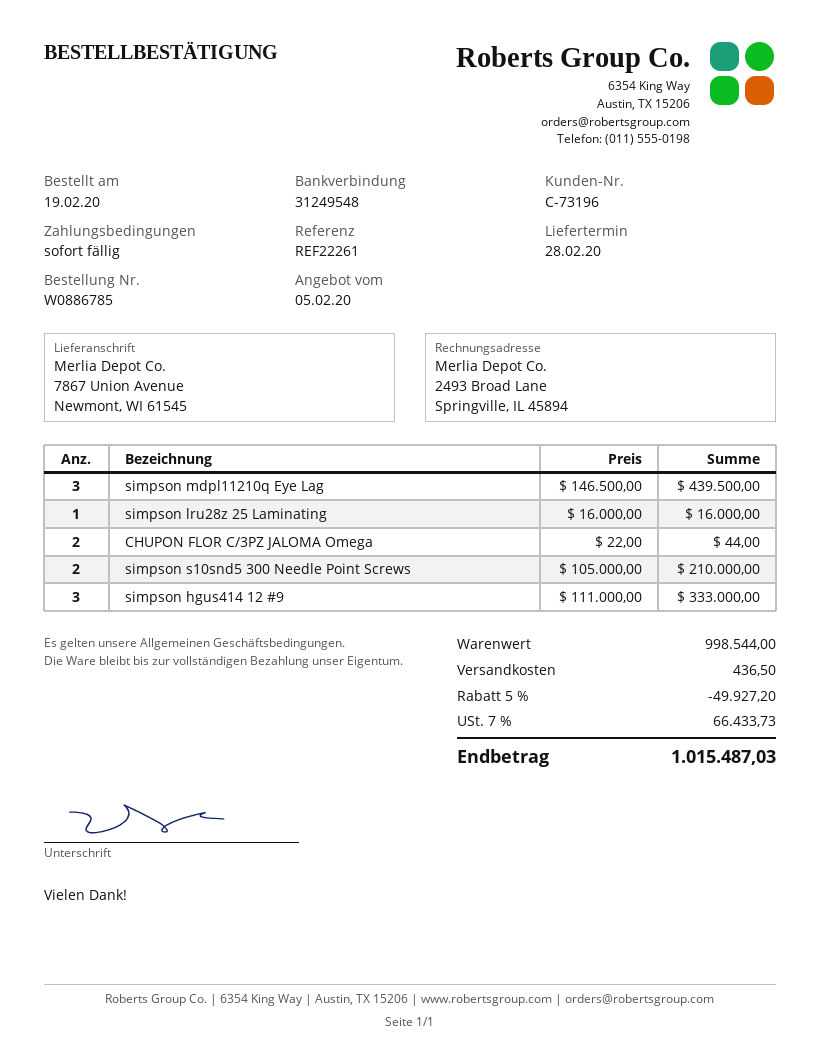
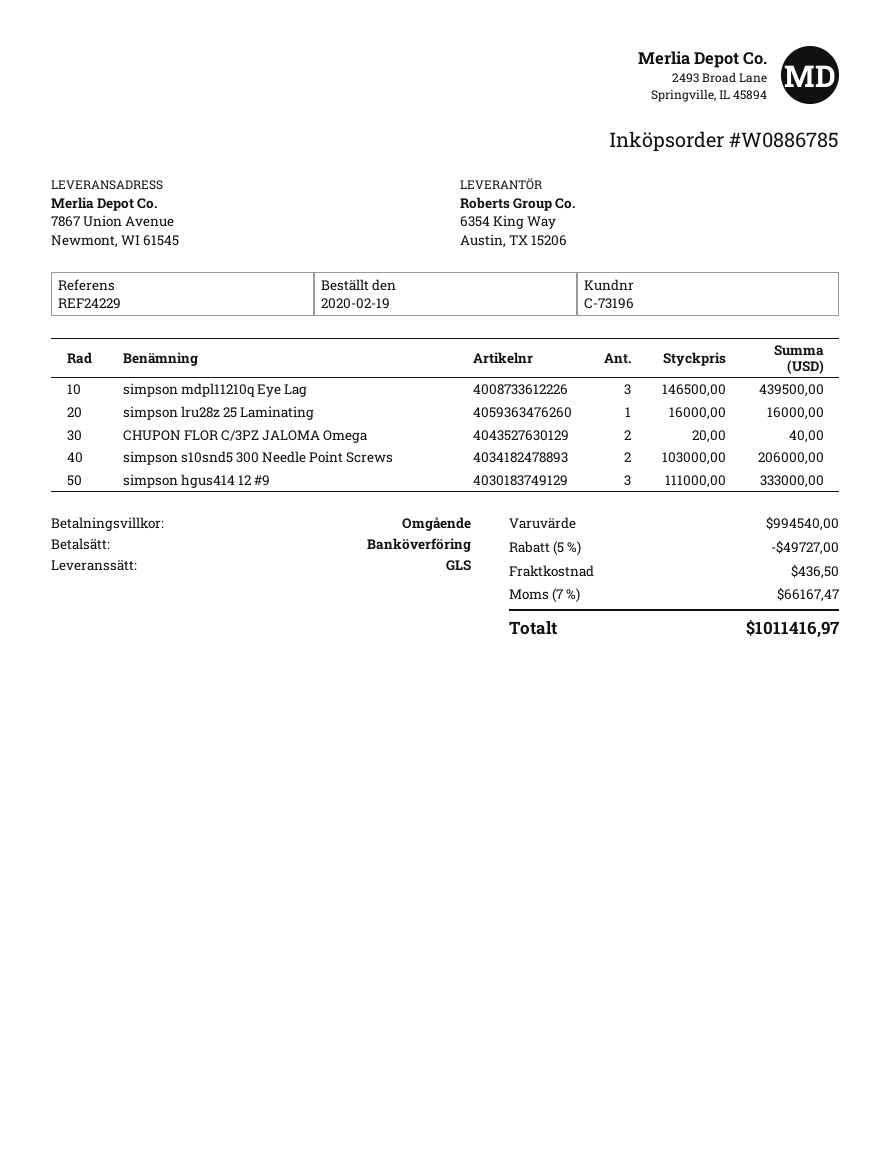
reference: REF22261 -> REF24229
CHUPON FLOR C/3PZ JALOMA Omega: 2 x 22.00 = 44.00 -> 2 x 20.00 = 40.00
simpson s10snd5 300 Needle Point Screws: 2 x 105000.00 = 210000.00 -> 2 x 103000.00 = 206000.00
subtotal: 998544.00 -> 994540.00
discount: 5% = 49927.20 -> 5% = 49727.00
tax: 7% = 66433.73 -> 7% = 66167.47
total: 1015487.03 -> 1011416.97

